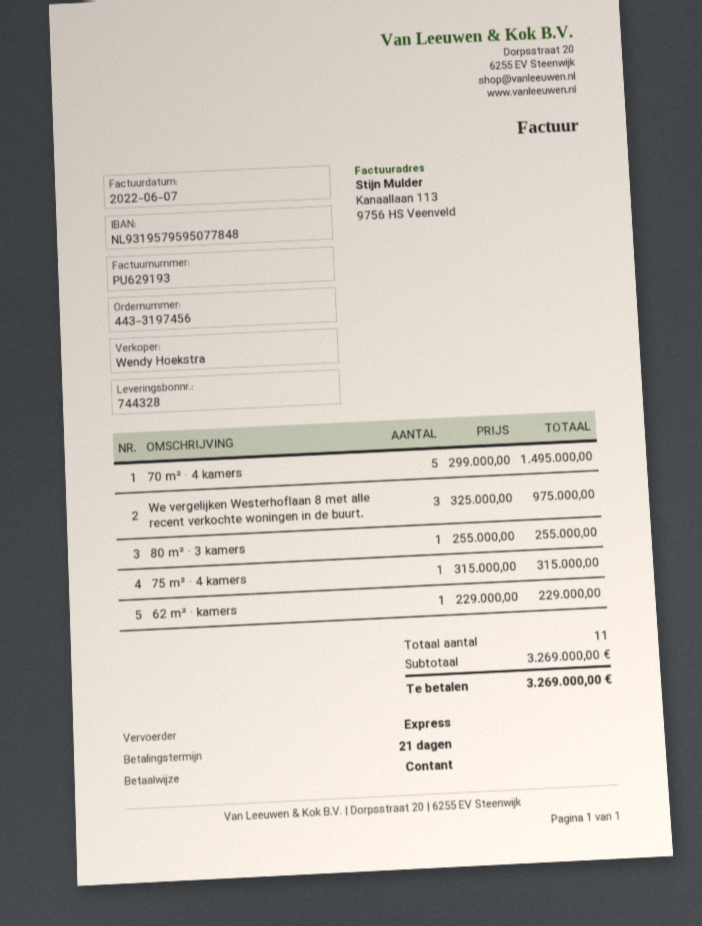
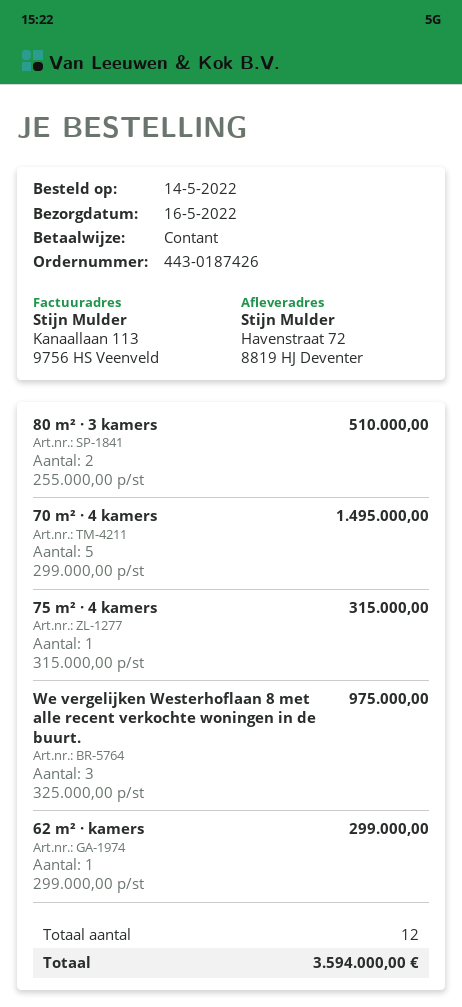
order number: 443-3197456 -> 443-0187426
80 m² · 3 kamers: 1 x 255000.00 = 255000.00 -> 2 x 255000.00 = 510000.00
62 m² · kamers: 1 x 229000.00 = 229000.00 -> 1 x 299000.00 = 299000.00
total quantity: 11 -> 12
total: 3269000.00 -> 3594000.00

